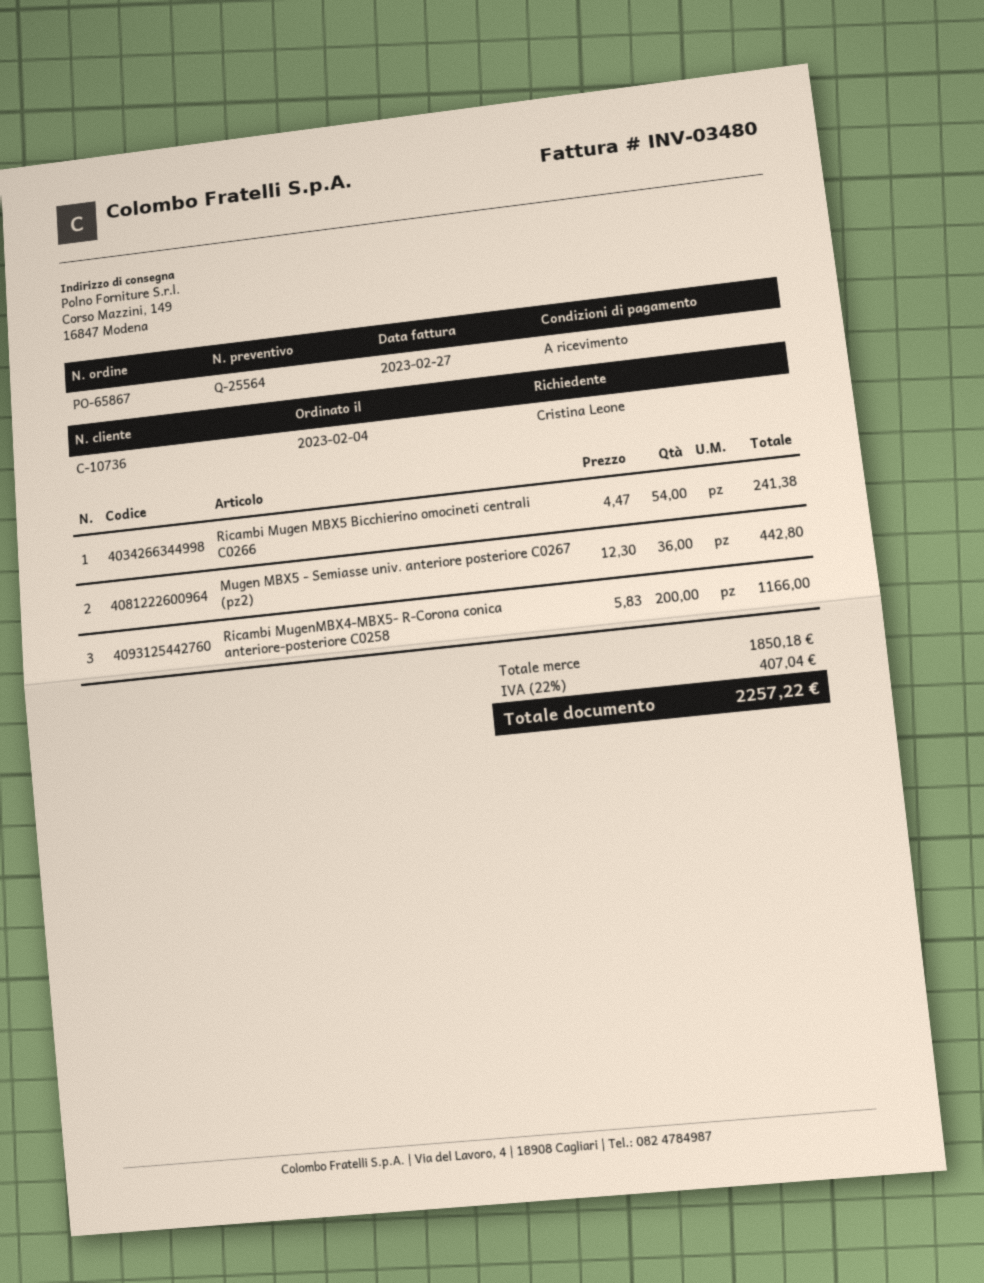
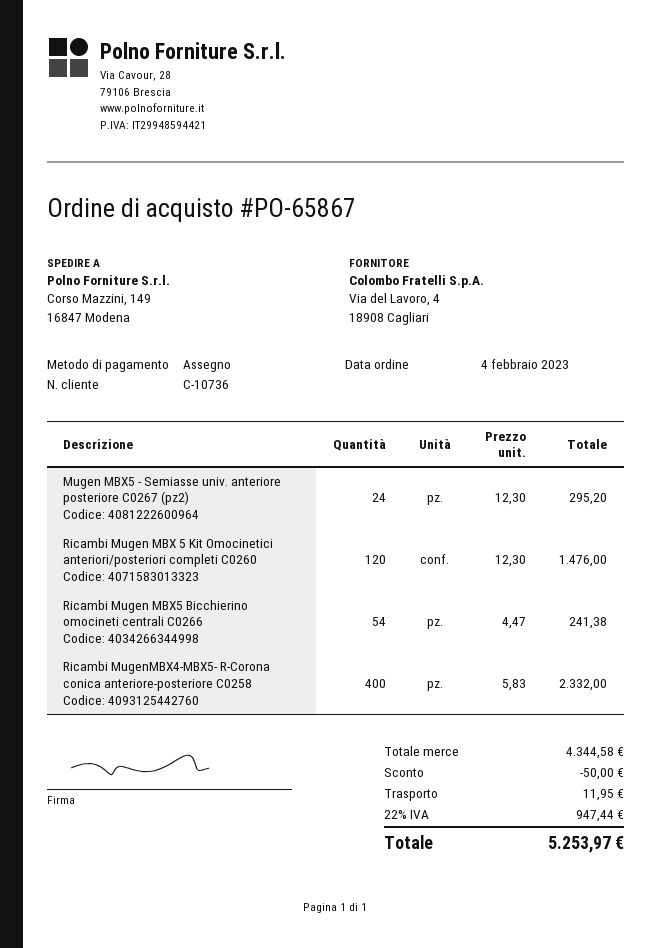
Mugen MBX5 - Semiasse univ. anteriore posteriore C0267 (pz2): 36 x 12.30 = 442.80 -> 24 x 12.30 = 295.20
Ricambi MugenMBX4-MBX5- R-Corona conica anteriore-posteriore C0258: 200 x 5.83 = 1166.00 -> 400 x 5.83 = 2332.00
Ricambi Mugen MBX 5 Kit Omocinetici anteriori/posteriori completi C0260: none -> 120 x 12.30 = 1476.00
subtotal: 1850.18 -> 4344.58
discount: none -> 50.00
shipping: none -> 11.95
tax: 22% = 407.04 -> 22% = 947.44
total: 2257.22 -> 5253.97

